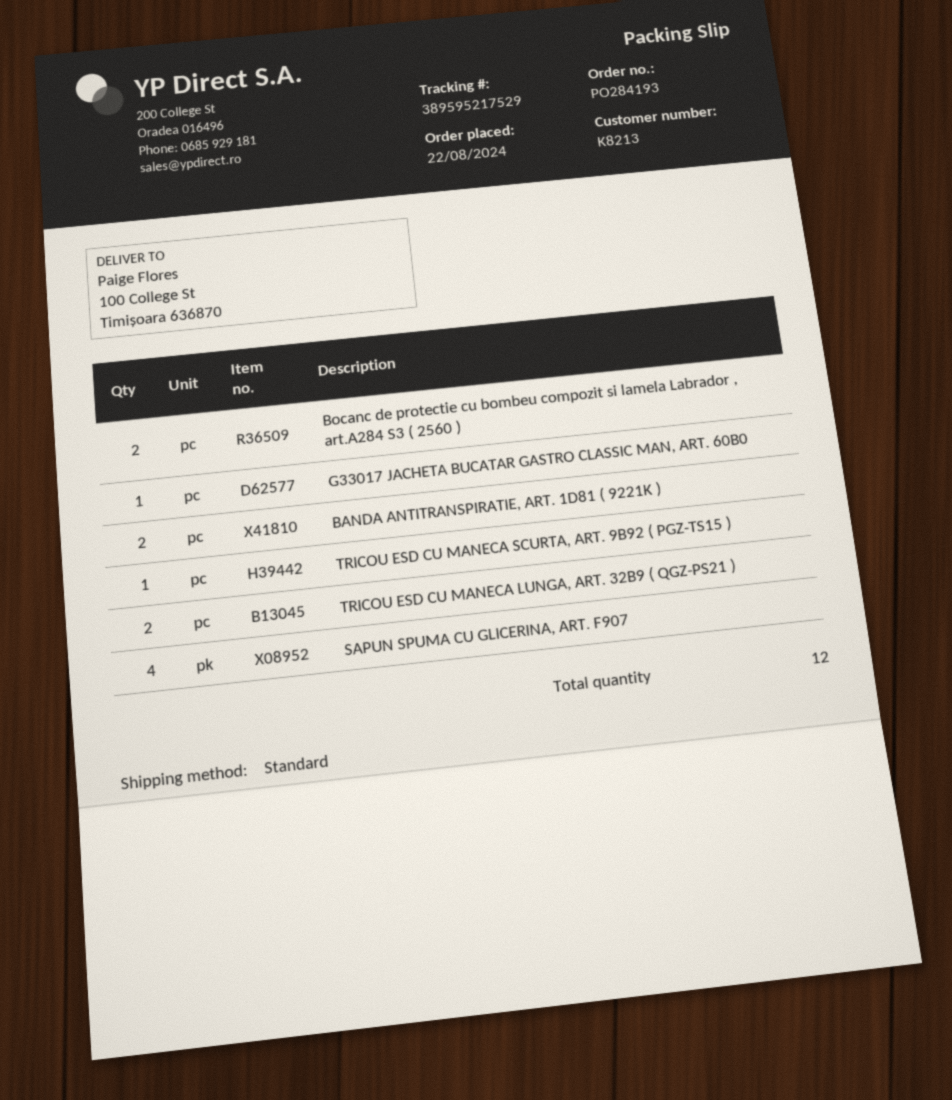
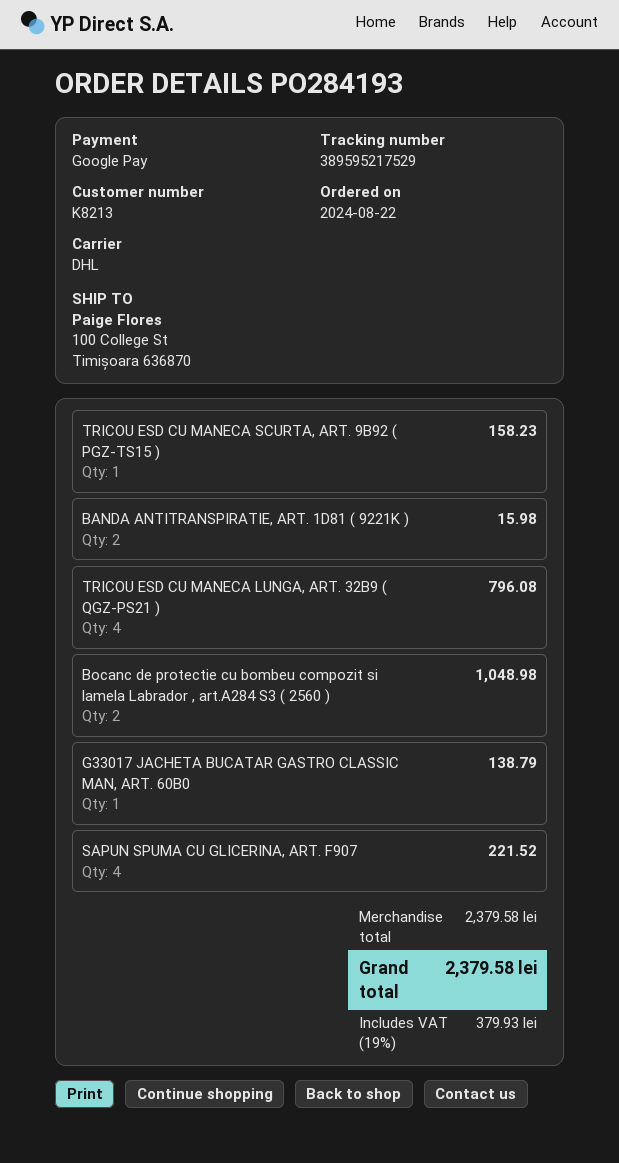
shipping method: standard -> DHL
TRICOU ESD CU MANECA LUNGA, ART. 32B9 ( QGZ-PS21 ): 2 -> 4

